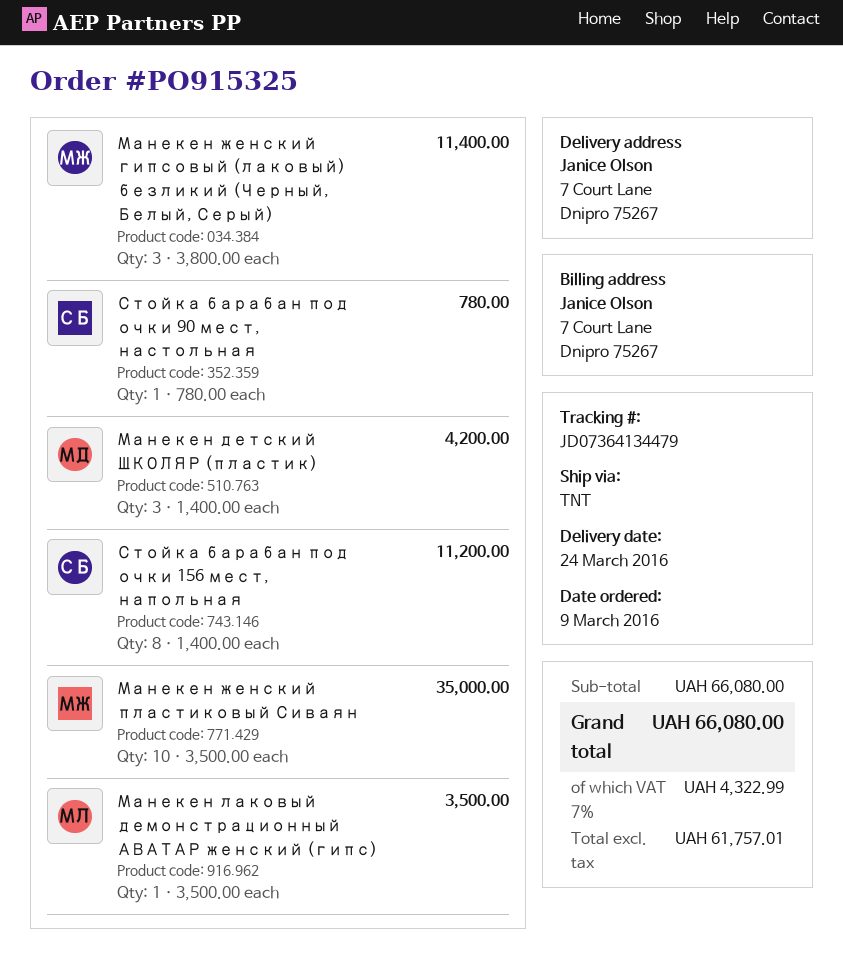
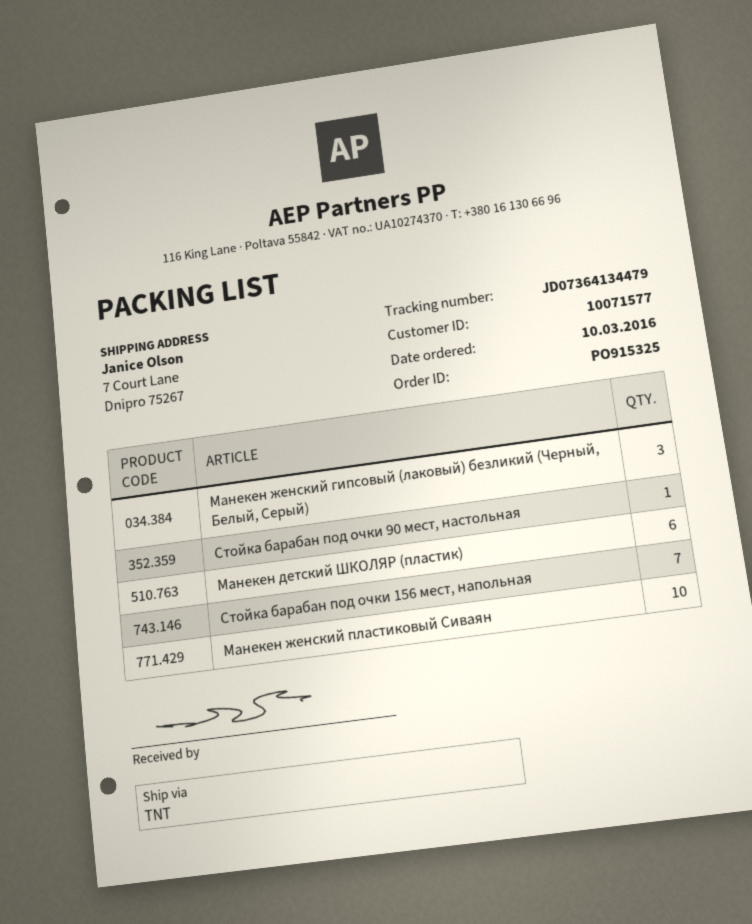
order date: 2016-03-09 -> 2016-03-10
Манекен детский ШКОЛЯР (пластик): 3 -> 6
Стойка барабан под очки 156 мест, напольная: 8 -> 7
Манекен лаковый демонстрационный АВАТАР женский (гипс): 1 -> none

